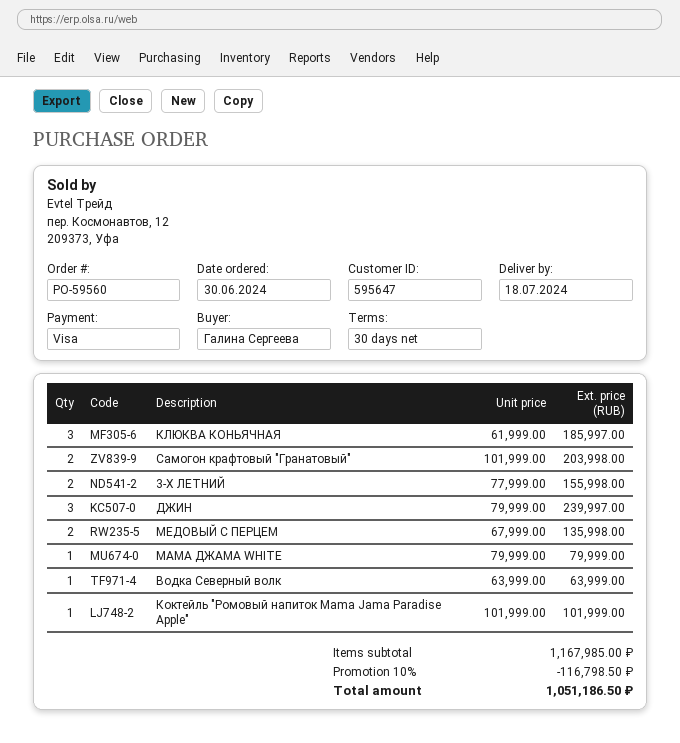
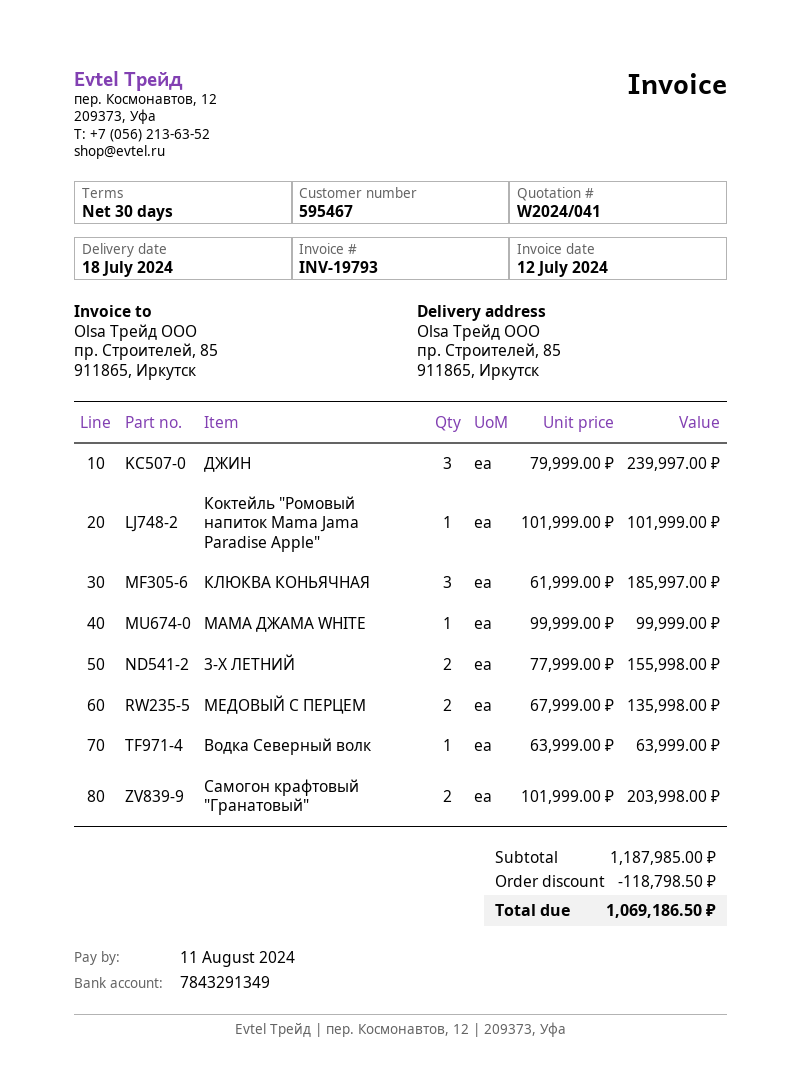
customer number: 595647 -> 595467
МАМА ДЖАМА WHITE: 1 x 79999.00 = 79999.00 -> 1 x 99999.00 = 99999.00
subtotal: 1167985.00 -> 1187985.00
discount: 116798.50 -> 118798.50
total: 1051186.50 -> 1069186.50

